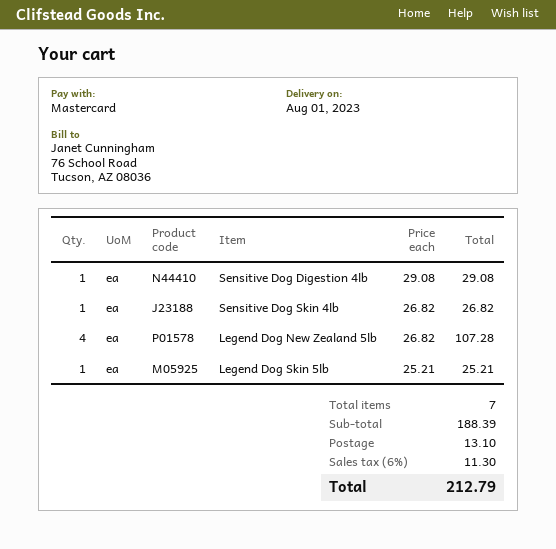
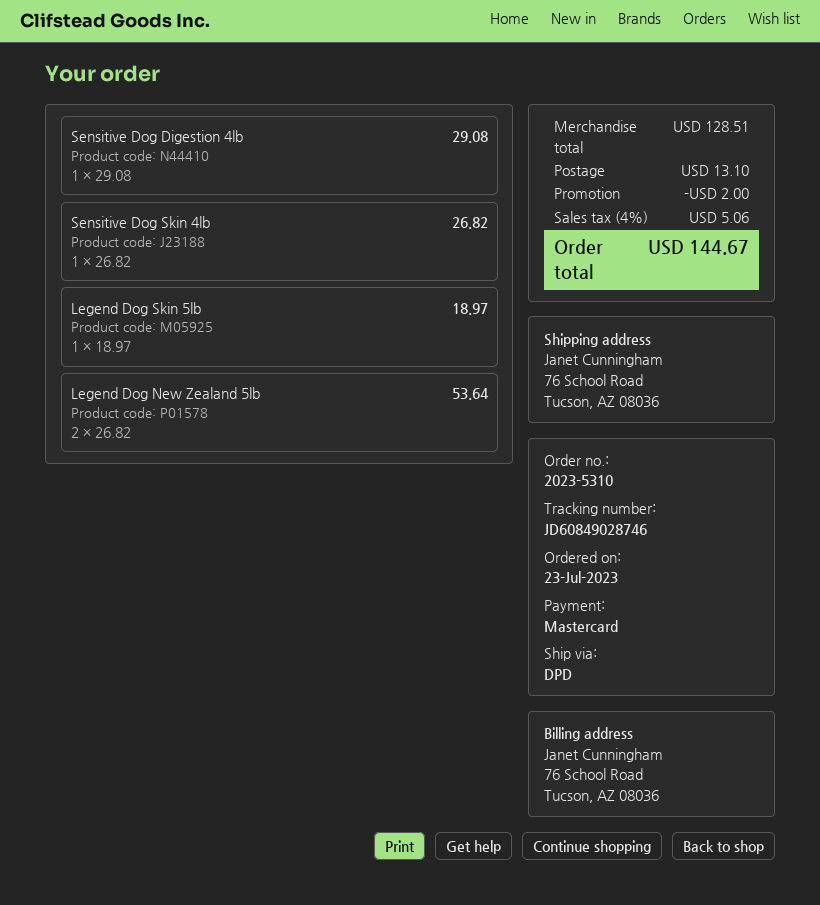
Legend Dog New Zealand 5lb: 4 x 26.82 = 107.28 -> 2 x 26.82 = 53.64
Legend Dog Skin 5lb: 1 x 25.21 = 25.21 -> 1 x 18.97 = 18.97
subtotal: 188.39 -> 128.51
discount: none -> 2.00
tax: 6% = 11.30 -> 4% = 5.06
total: 212.79 -> 144.67

